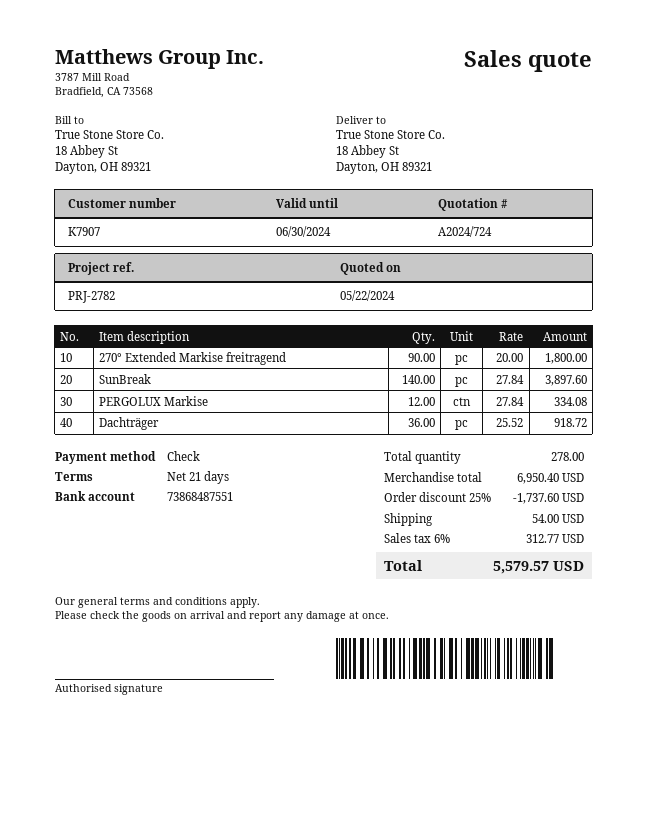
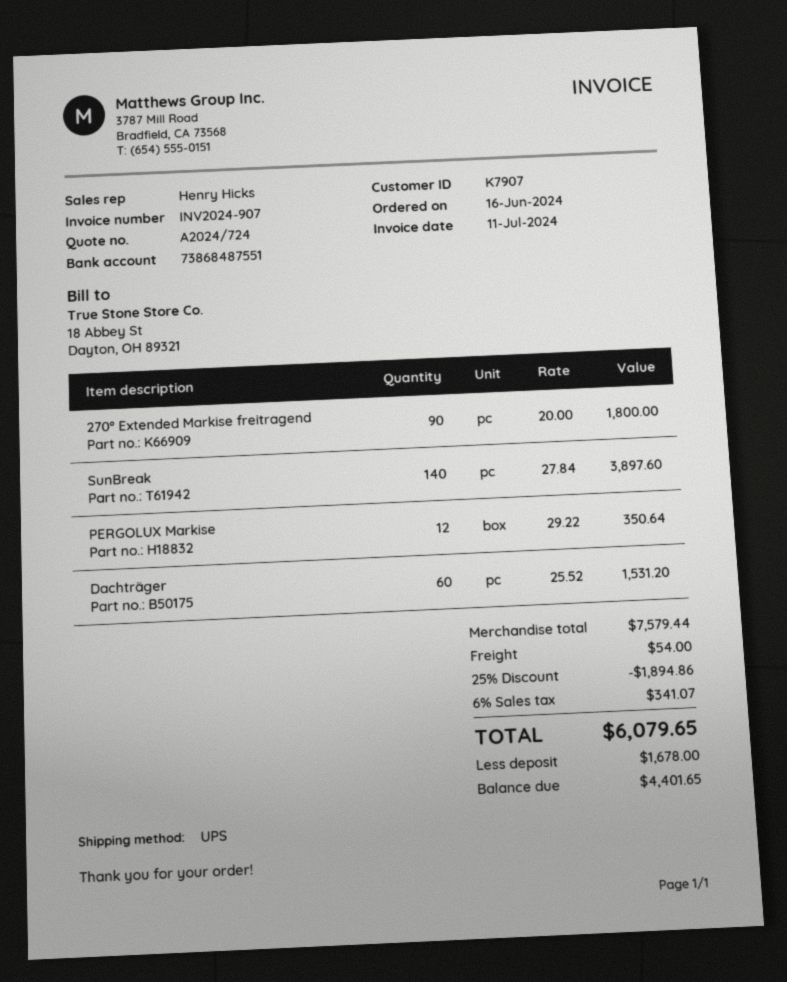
PERGOLUX Markise: 12 x 27.84 = 334.08 -> 12 x 29.22 = 350.64
Dachträger: 36 x 25.52 = 918.72 -> 60 x 25.52 = 1531.20
subtotal: 6950.40 -> 7579.44
discount: 25% = 1737.60 -> 25% = 1894.86
tax: 6% = 312.77 -> 6% = 341.07
total: 5579.57 -> 6079.65

